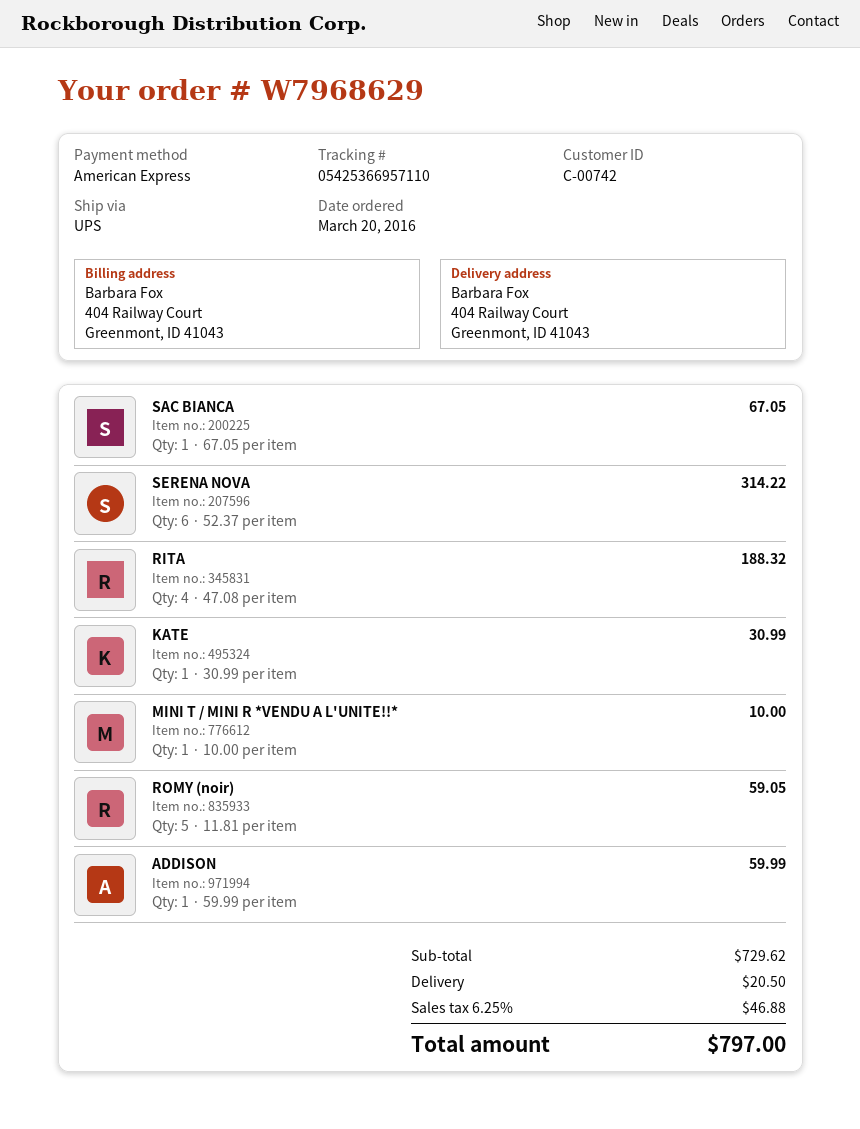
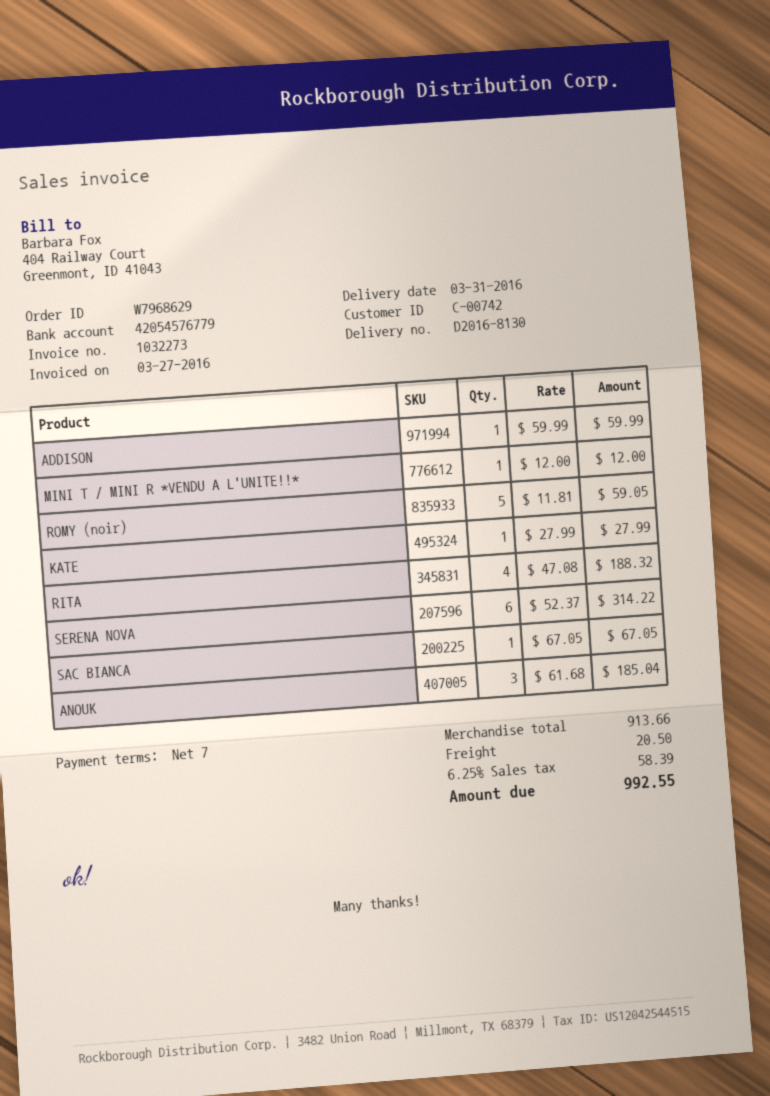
KATE: 1 x 30.99 = 30.99 -> 1 x 27.99 = 27.99
MINI T / MINI R *VENDU A L'UNITE!!*: 1 x 10.00 = 10.00 -> 1 x 12.00 = 12.00
ANOUK: none -> 3 x 61.68 = 185.04
subtotal: 729.62 -> 913.66
tax: 6.25% = 46.88 -> 6.25% = 58.39
total: 797.00 -> 992.55

